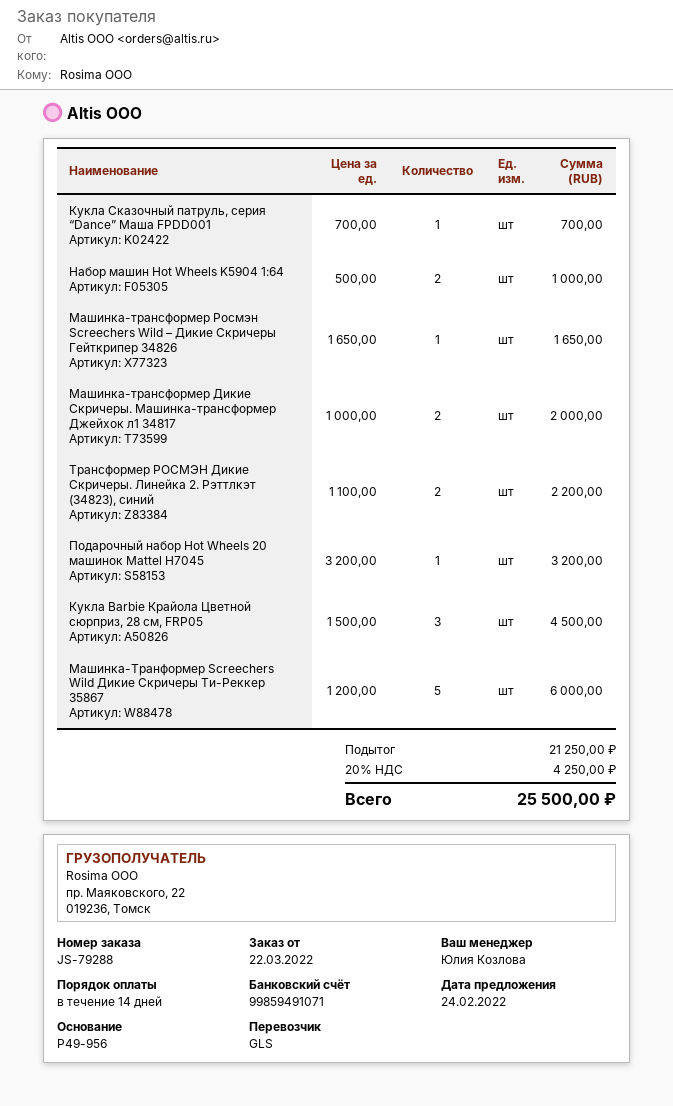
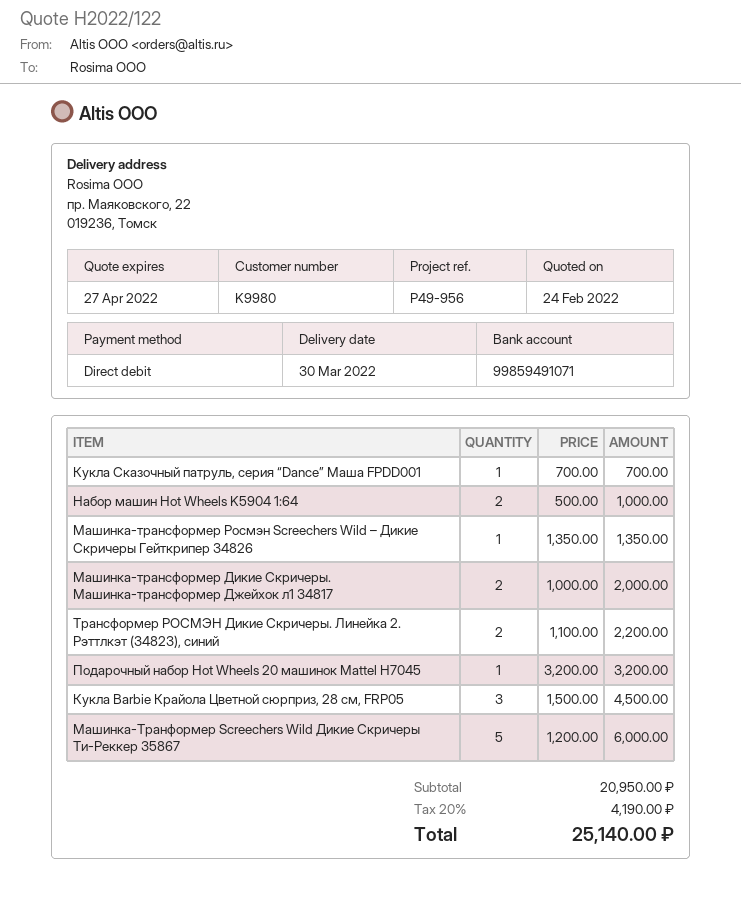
Машинка-трансформер Росмэн Screechers Wild – Дикие Скричеры Гейткрипер 34826: 1 x 1650.00 = 1650.00 -> 1 x 1350.00 = 1350.00
subtotal: 21250.00 -> 20950.00
tax: 20% = 4250.00 -> 20% = 4190.00
total: 25500.00 -> 25140.00

